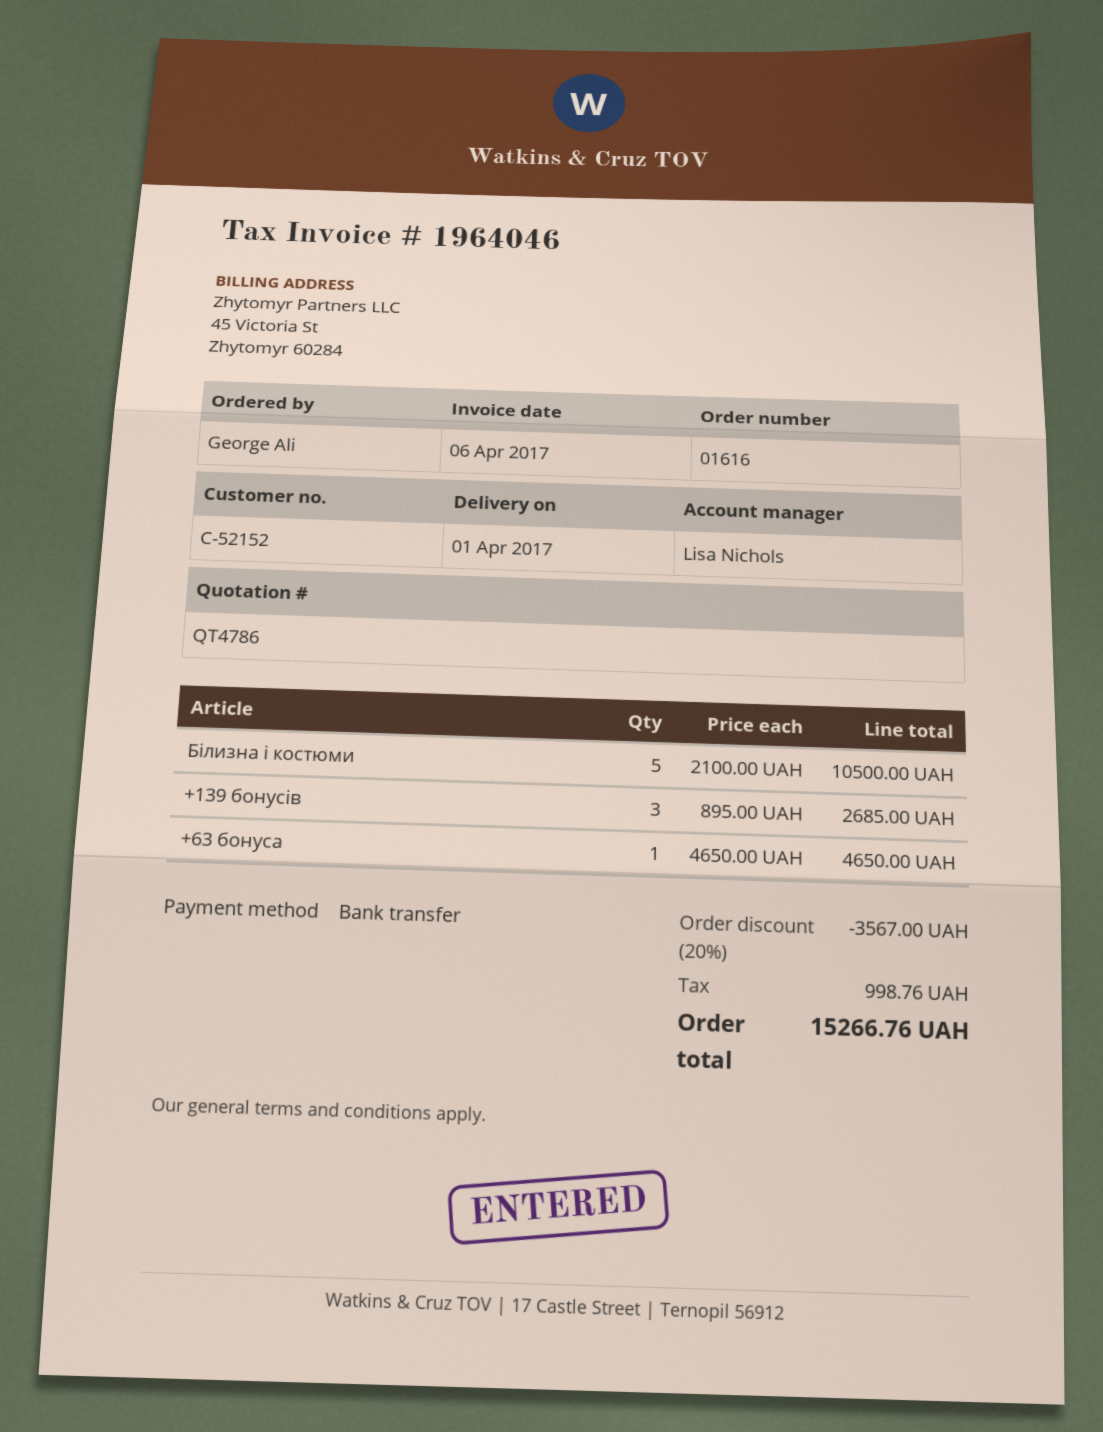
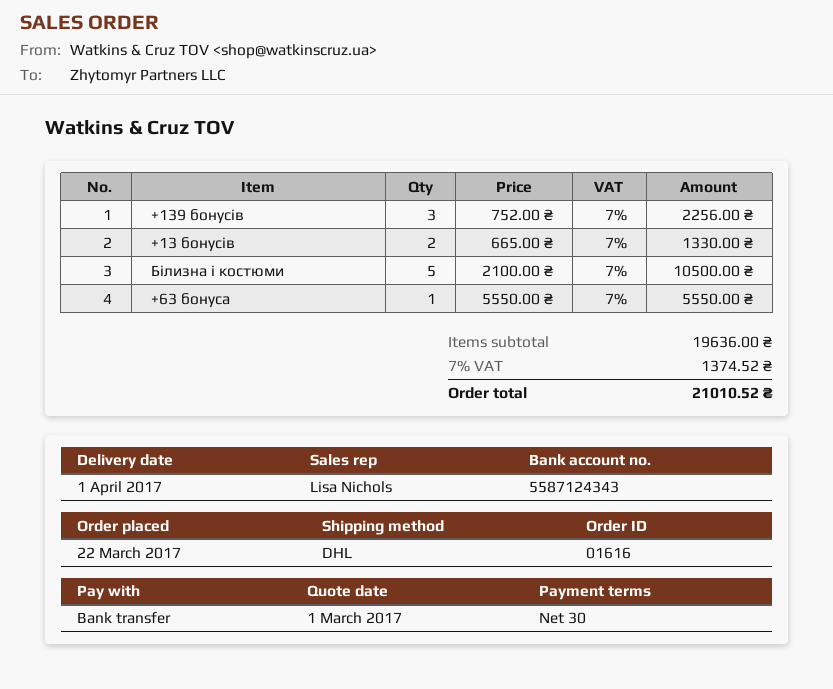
+139 бонусів: 3 x 895.00 = 2685.00 -> 3 x 752.00 = 2256.00
+63 бонуса: 1 x 4650.00 = 4650.00 -> 1 x 5550.00 = 5550.00
+13 бонусів: none -> 2 x 665.00 = 1330.00
discount: 20% = 3567.00 -> none
tax: 998.76 -> 1374.52
total: 15266.76 -> 21010.52

